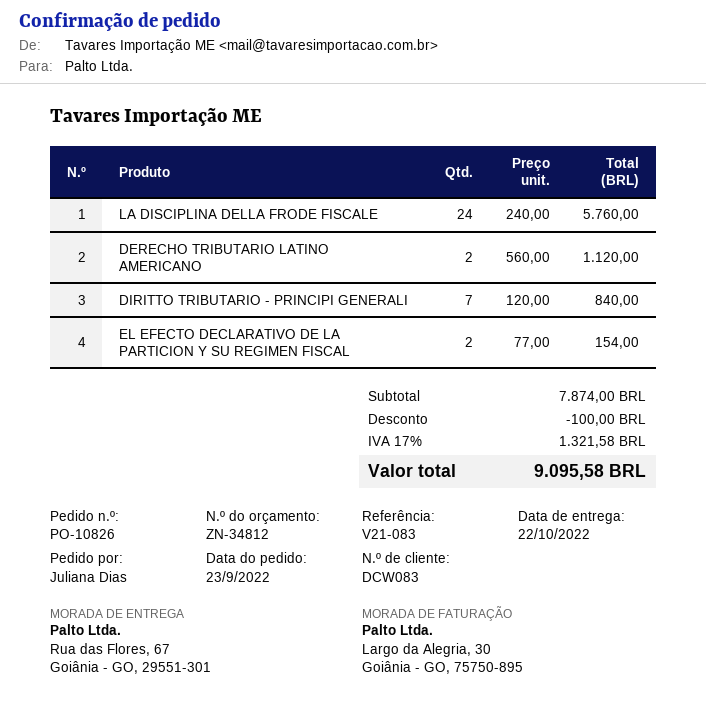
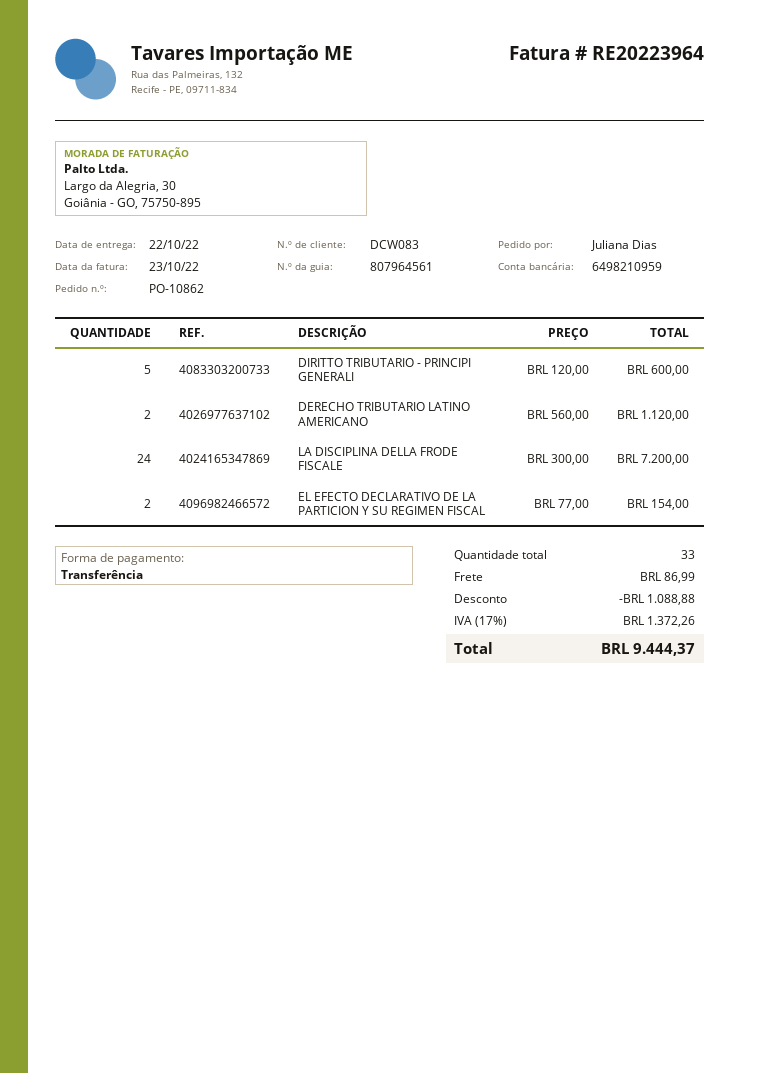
order number: PO-10826 -> PO-10862
LA DISCIPLINA DELLA FRODE FISCALE: 24 x 240.00 = 5760.00 -> 24 x 300.00 = 7200.00
DIRITTO TRIBUTARIO - PRINCIPI GENERALI: 7 x 120.00 = 840.00 -> 5 x 120.00 = 600.00
discount: 100.00 -> 1088.88
shipping: none -> 86.99
tax: 17% = 1321.58 -> 17% = 1372.26
total: 9095.58 -> 9444.37

